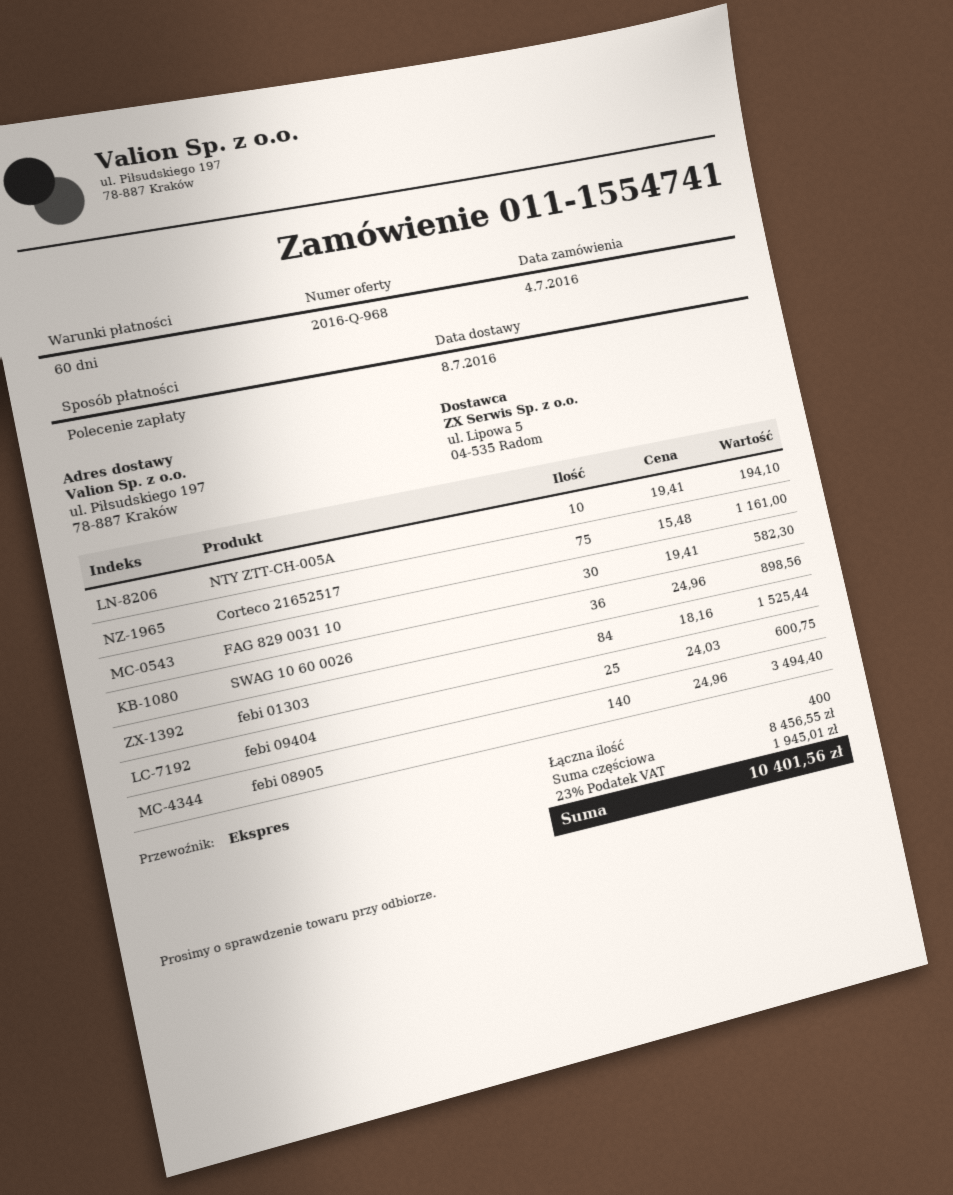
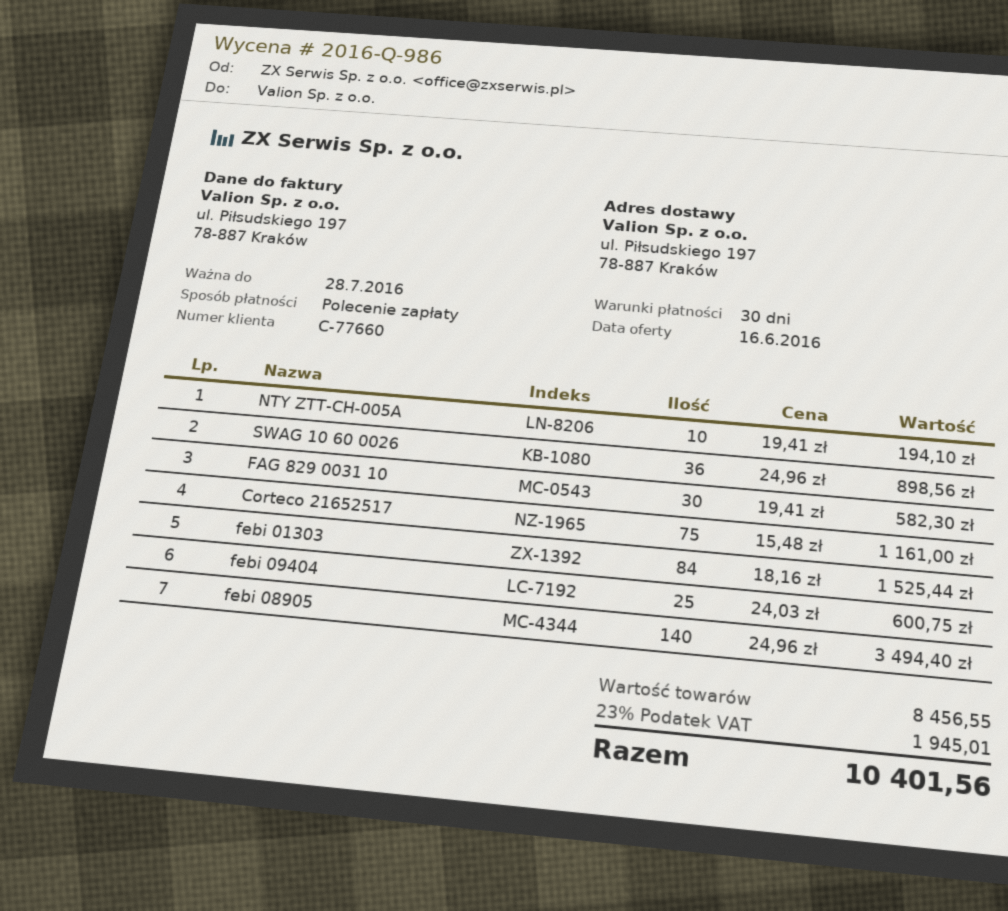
quote number: 2016-Q-968 -> 2016-Q-986
payment terms: 60 days -> 30 days

